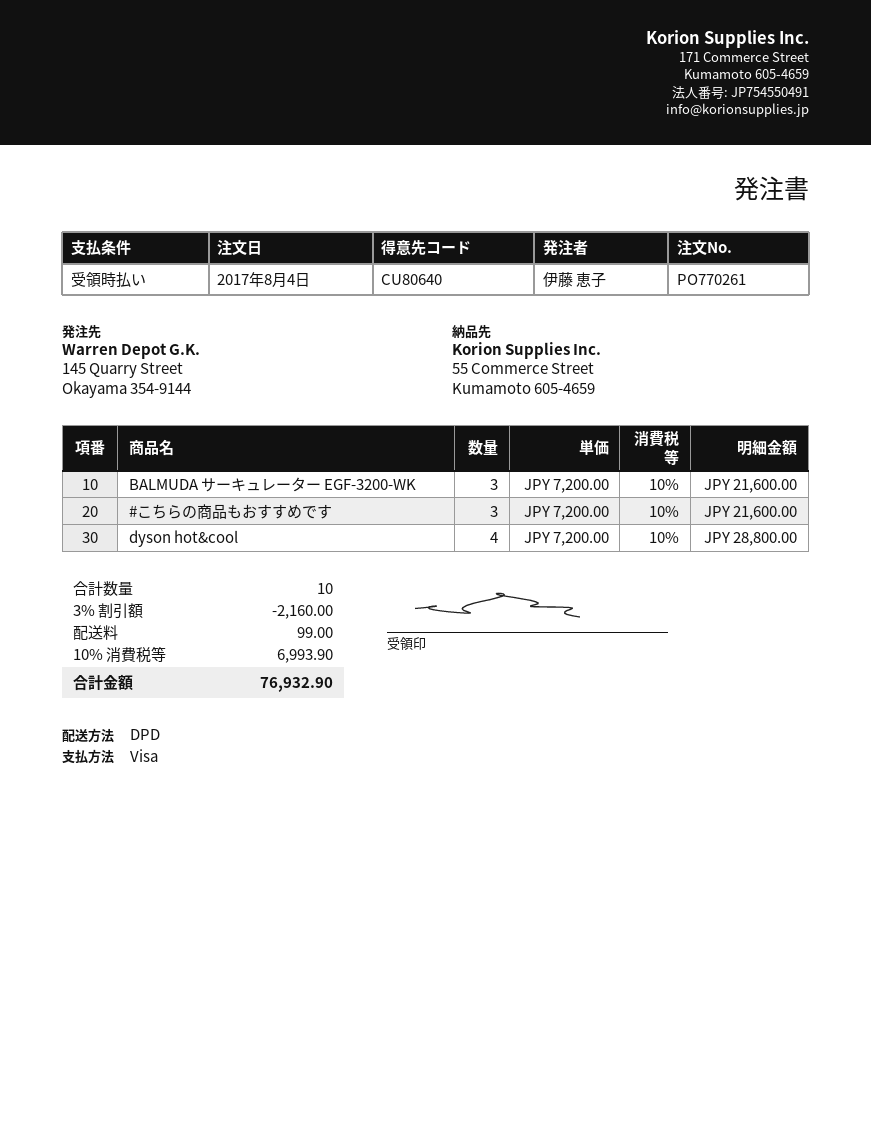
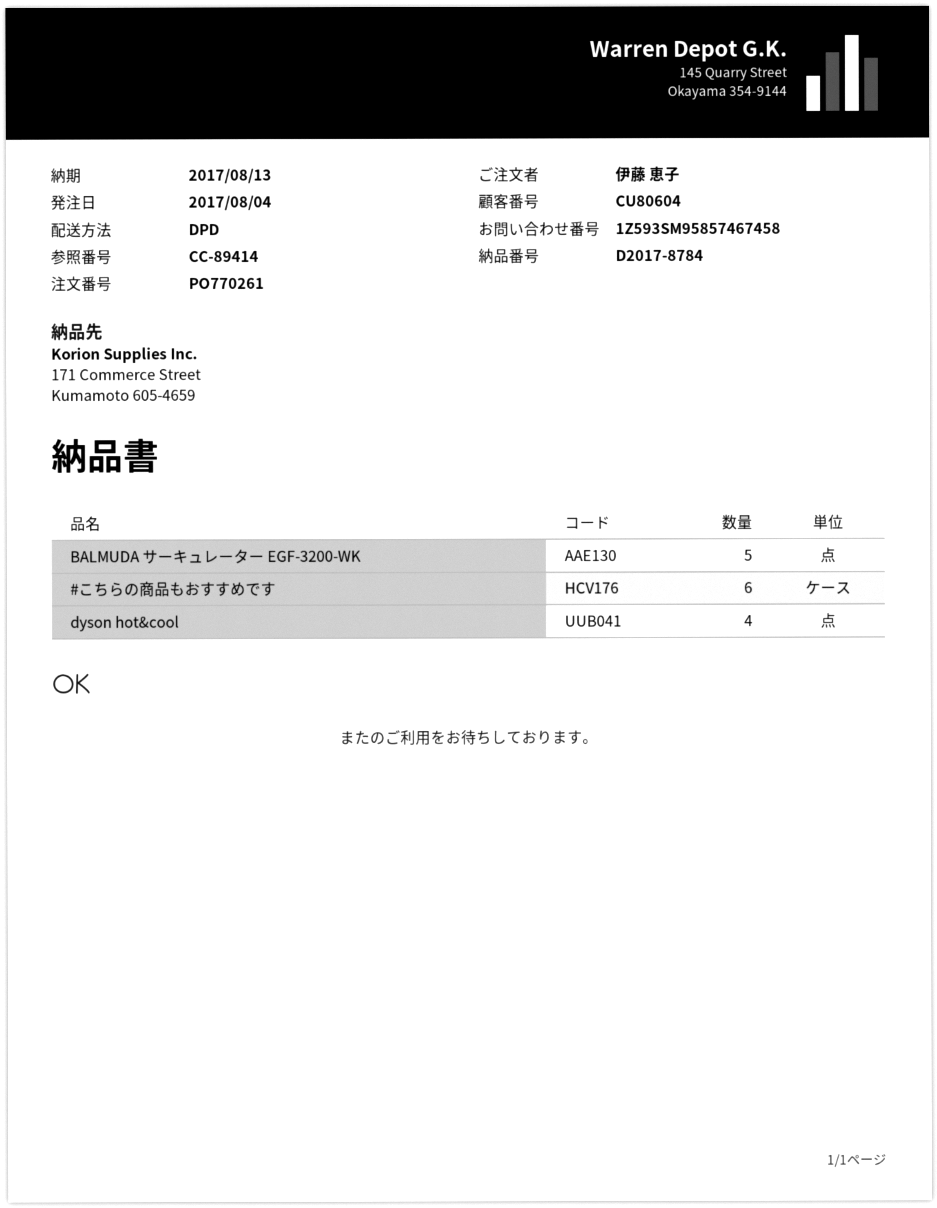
customer number: CU80640 -> CU80604
ship to: 55 Commerce Street, Kumamoto 605-4659 -> 171 Commerce Street, Kumamoto 605-4659
BALMUDA サーキュレーター EGF-3200-WK: 3 -> 5
#こちらの商品もおすすめです: 3 -> 6

